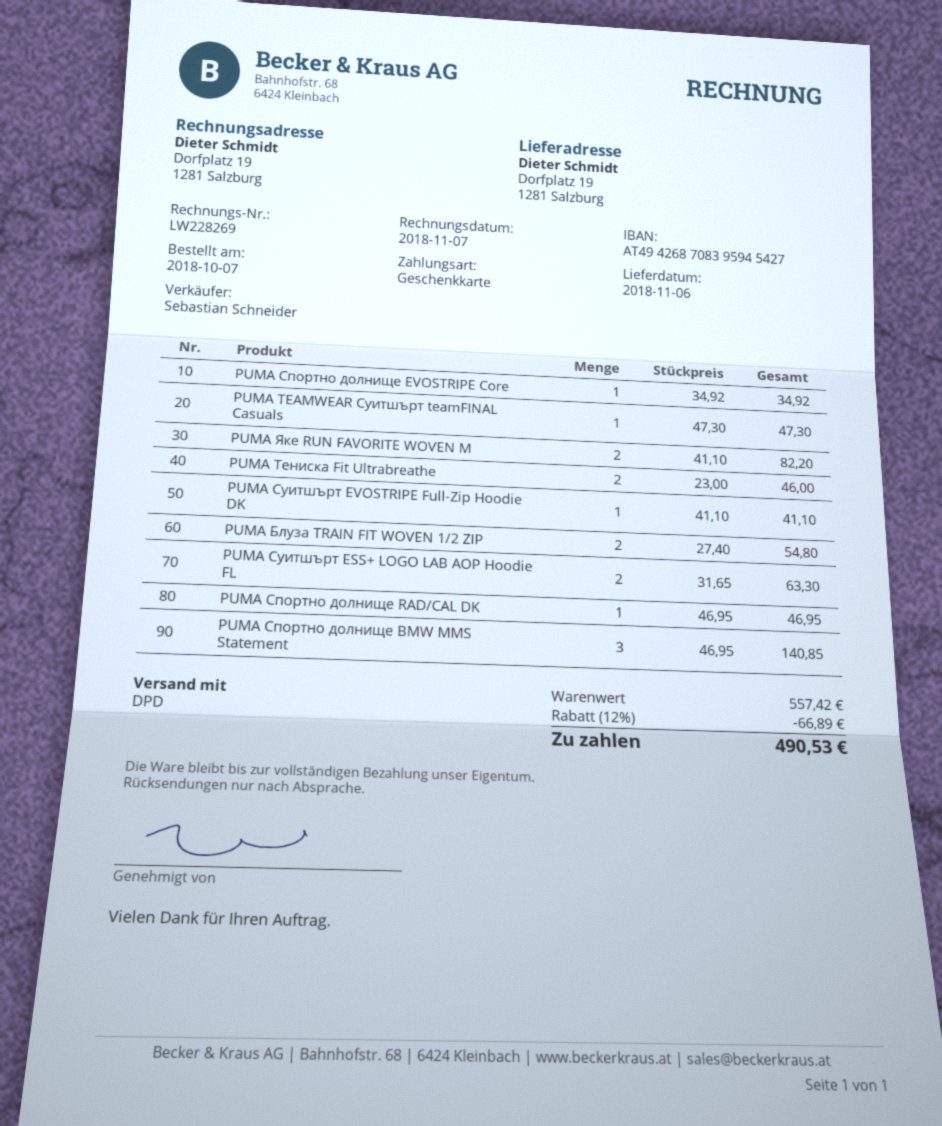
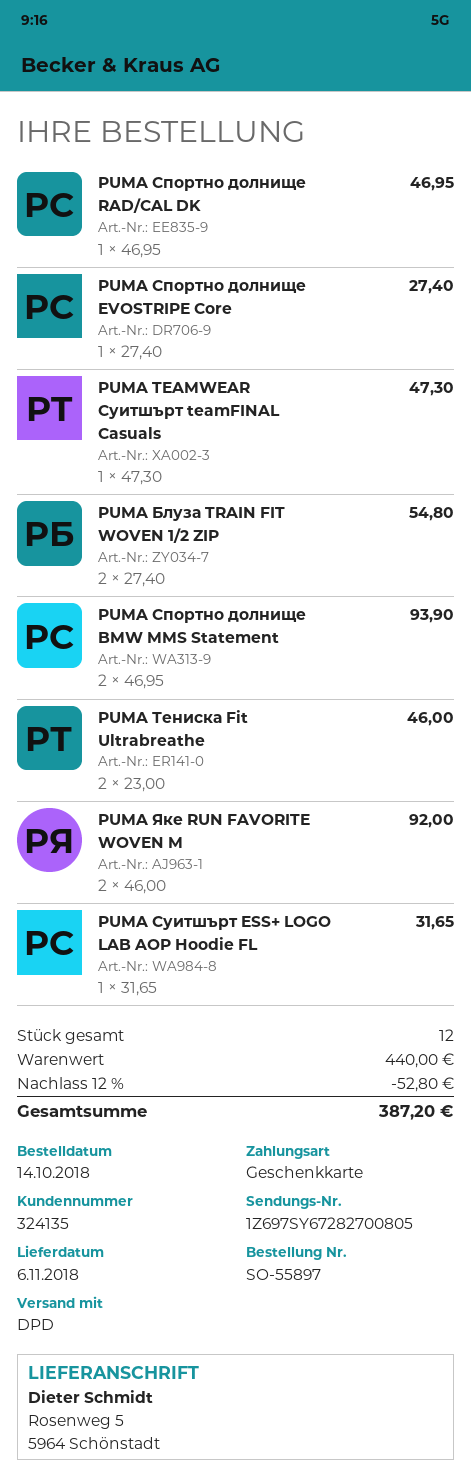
order date: 2018-10-07 -> 2018-10-14
ship to: Dorfplatz 19, 1281 Salzburg -> Rosenweg 5, 5964 Schönstadt
PUMA Спортно долнище EVOSTRIPE Core: 1 x 34.92 = 34.92 -> 1 x 27.40 = 27.40
PUMA Яке RUN FAVORITE WOVEN M: 2 x 41.10 = 82.20 -> 2 x 46.00 = 92.00
PUMA Суитшърт EVOSTRIPE Full-Zip Hoodie DK: 1 x 41.10 = 41.10 -> none
PUMA Суитшърт ESS+ LOGO LAB AOP Hoodie FL: 2 x 31.65 = 63.30 -> 1 x 31.65 = 31.65
PUMA Спортно долнище BMW MMS Statement: 3 x 46.95 = 140.85 -> 2 x 46.95 = 93.90
subtotal: 557.42 -> 440.00
discount: 12% = 66.89 -> 12% = 52.80
total: 490.53 -> 387.20

